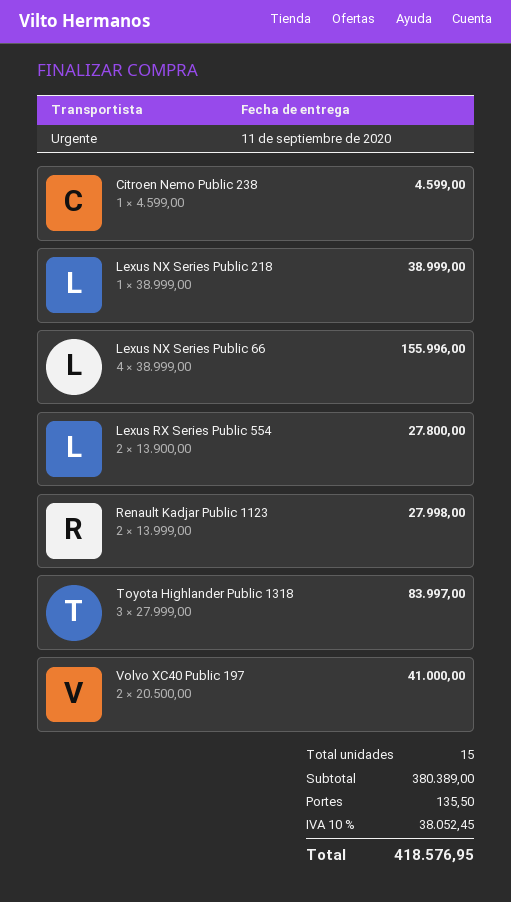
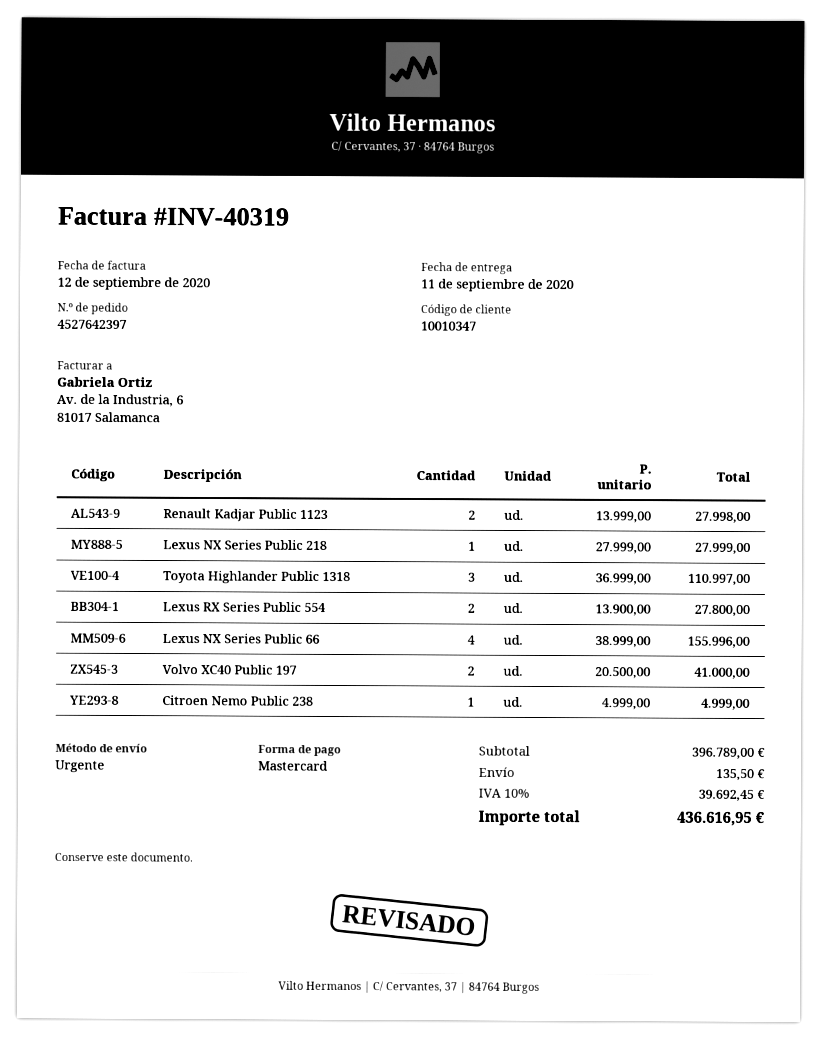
Citroen Nemo Public 238: 1 x 4599.00 = 4599.00 -> 1 x 4999.00 = 4999.00
Lexus NX Series Public 218: 1 x 38999.00 = 38999.00 -> 1 x 27999.00 = 27999.00
Toyota Highlander Public 1318: 3 x 27999.00 = 83997.00 -> 3 x 36999.00 = 110997.00
subtotal: 380389.00 -> 396789.00
tax: 10% = 38052.45 -> 10% = 39692.45
total: 418576.95 -> 436616.95

